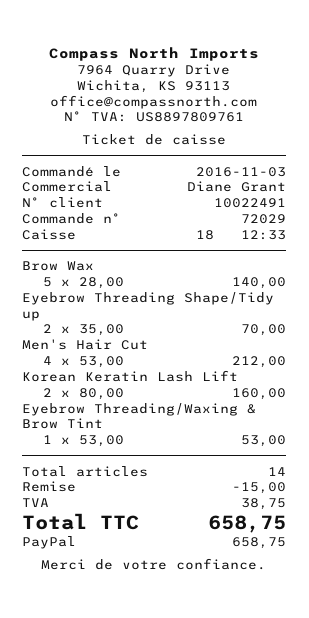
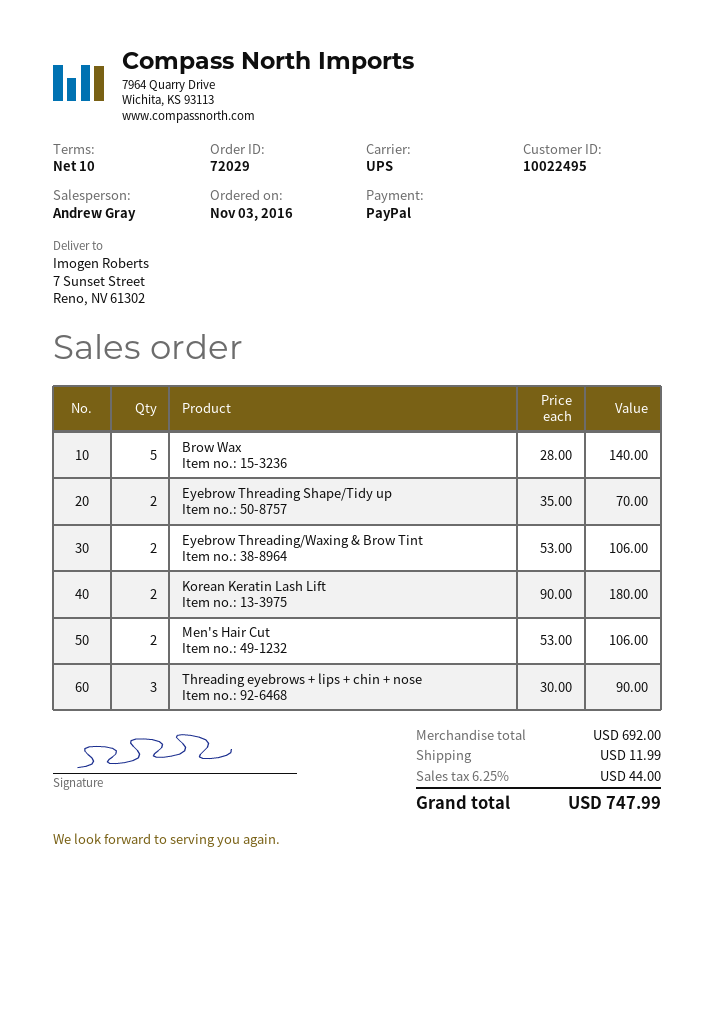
customer number: 10022491 -> 10022495
sales rep: Diane Grant -> Andrew Gray
Men's Hair Cut: 4 x 53.00 = 212.00 -> 2 x 53.00 = 106.00
Korean Keratin Lash Lift: 2 x 80.00 = 160.00 -> 2 x 90.00 = 180.00
Eyebrow Threading/Waxing & Brow Tint: 1 x 53.00 = 53.00 -> 2 x 53.00 = 106.00
Threading eyebrows + lips + chin + nose: none -> 3 x 30.00 = 90.00
discount: 15.00 -> none
shipping: none -> 11.99
tax: 38.75 -> 44.00
total: 658.75 -> 747.99

